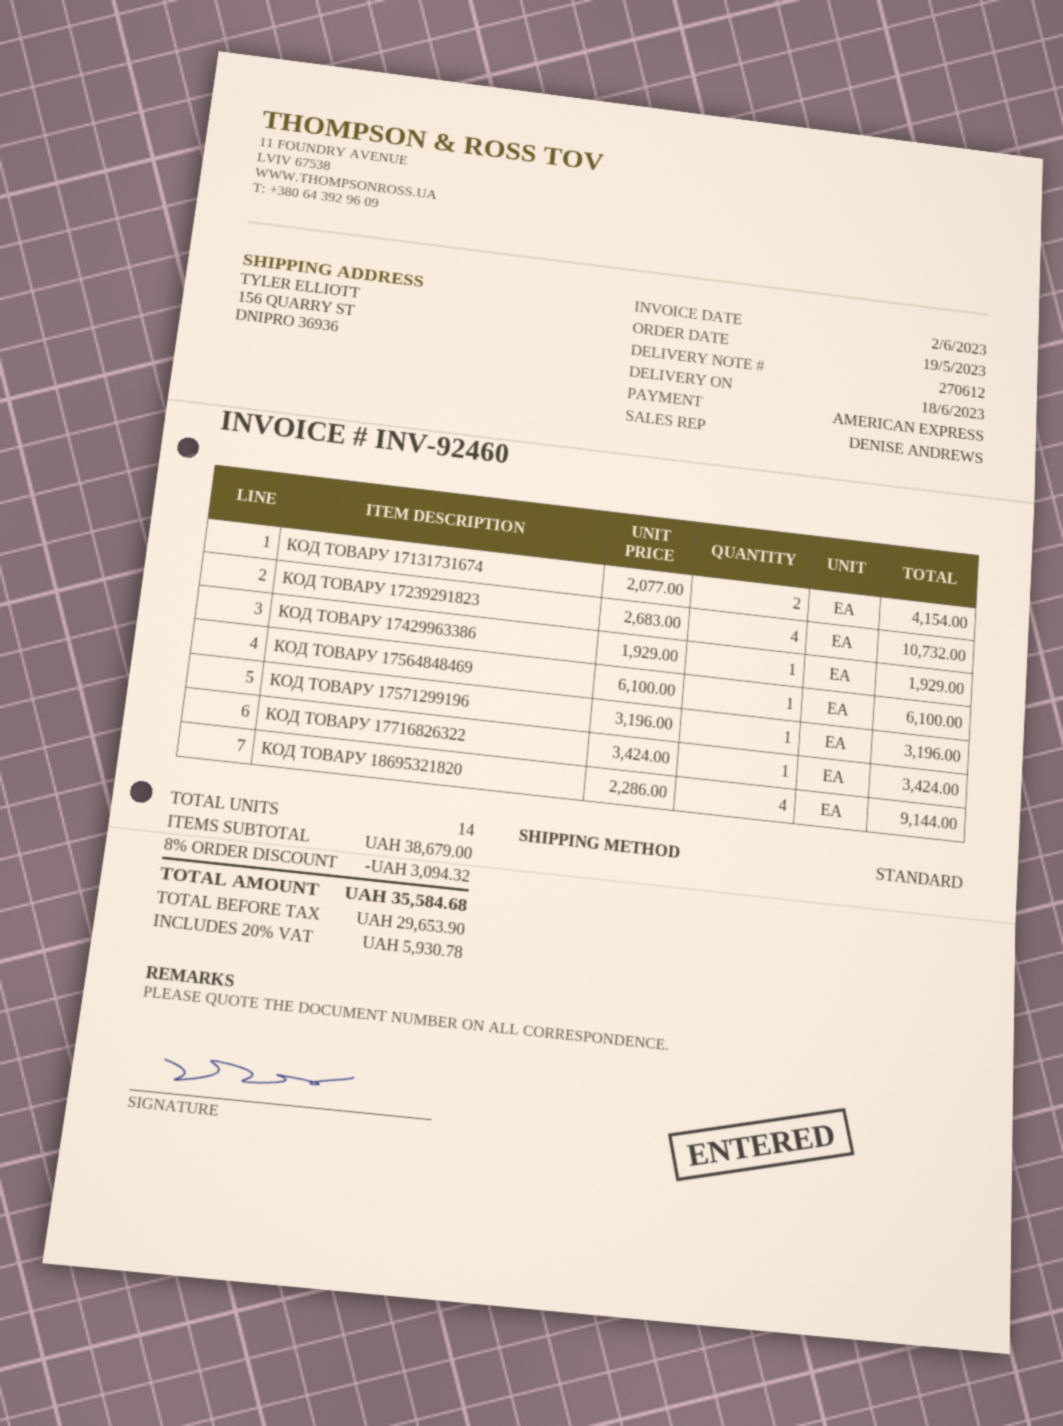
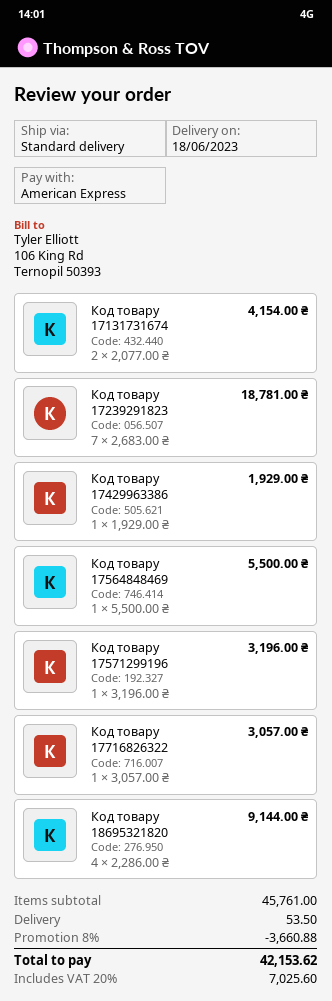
КОД ТОВАРУ 17239291823: 4 x 2683.00 = 10732.00 -> 7 x 2683.00 = 18781.00
КОД ТОВАРУ 17564848469: 1 x 6100.00 = 6100.00 -> 1 x 5500.00 = 5500.00
КОД ТОВАРУ 17716826322: 1 x 3424.00 = 3424.00 -> 1 x 3057.00 = 3057.00
subtotal: 38679.00 -> 45761.00
discount: 8% = 3094.32 -> 8% = 3660.88
shipping: none -> 53.50
tax: 20% = 5930.78 -> 20% = 7025.60
total: 35584.68 -> 42153.62

